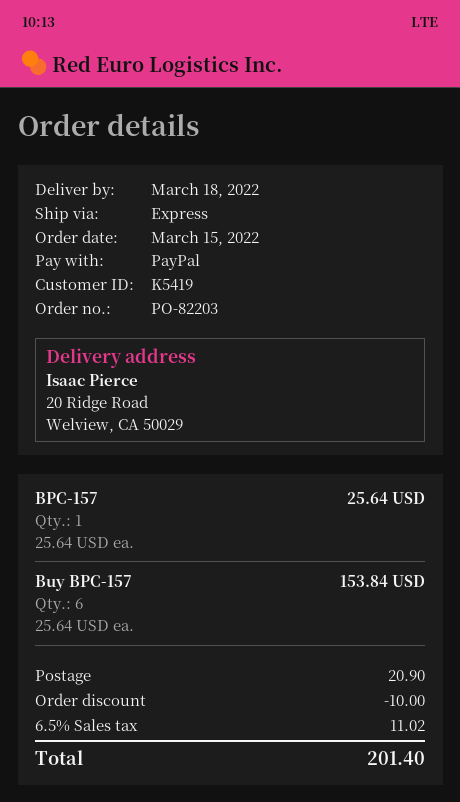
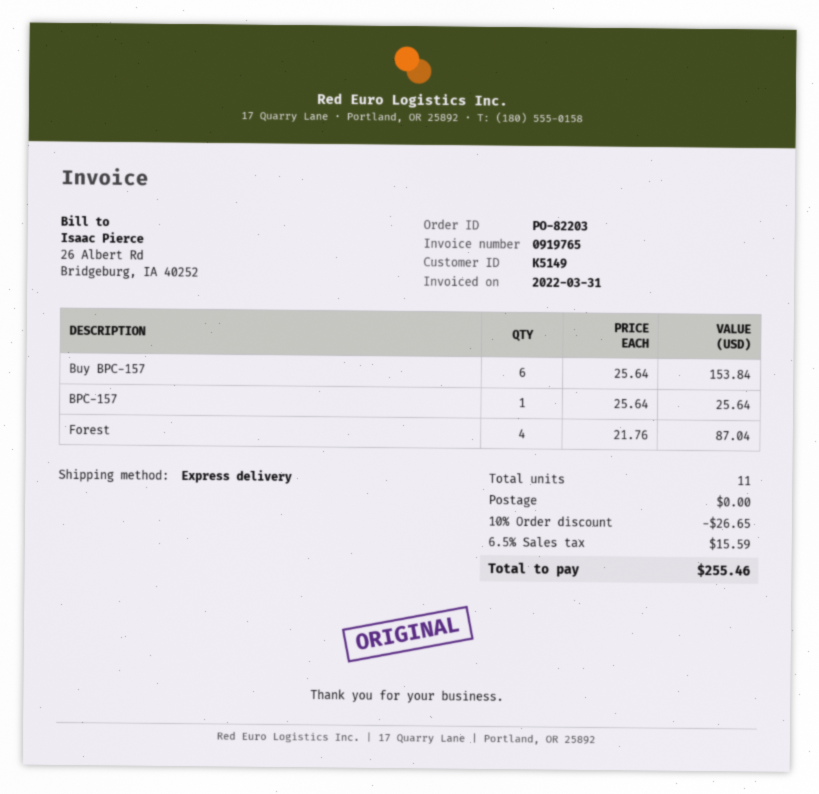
customer number: K5419 -> K5149
Forest: none -> 4 x 21.76 = 87.04
discount: 10.00 -> 26.65
shipping: 20.90 -> 0.00
tax: 6.5% = 11.02 -> 6.5% = 15.59
total: 201.40 -> 255.46

